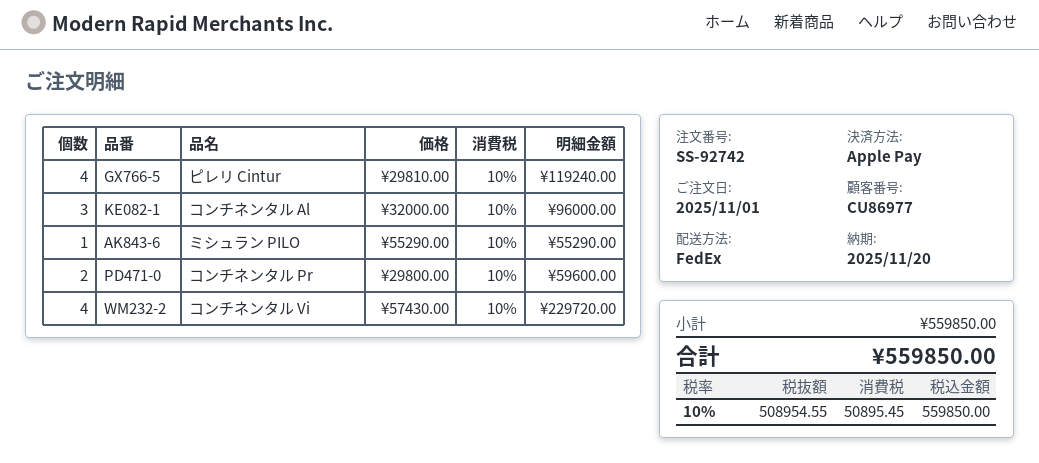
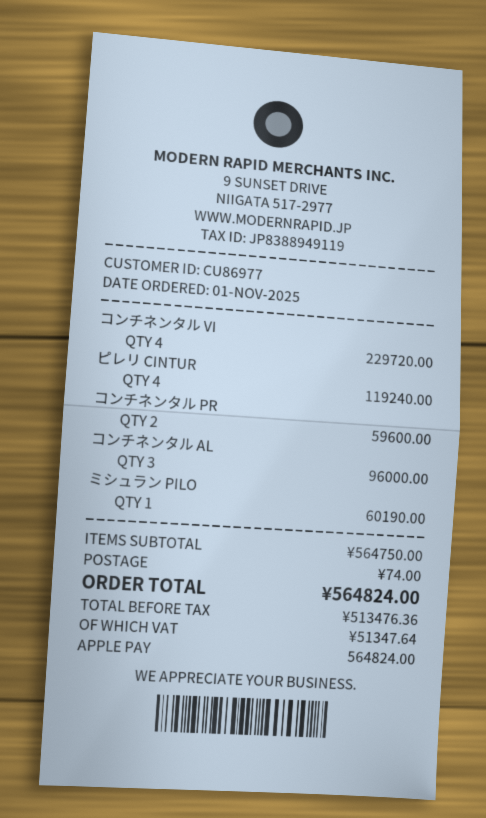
ミシュラン PILO: 1 for 55290.00 -> 1 for 60190.00
subtotal: 559850.00 -> 564750.00
shipping: none -> 74.00
net: 508954.55 -> 513476.36
tax: 50895.45 -> 51347.64
total: 559850.00 -> 564824.00

